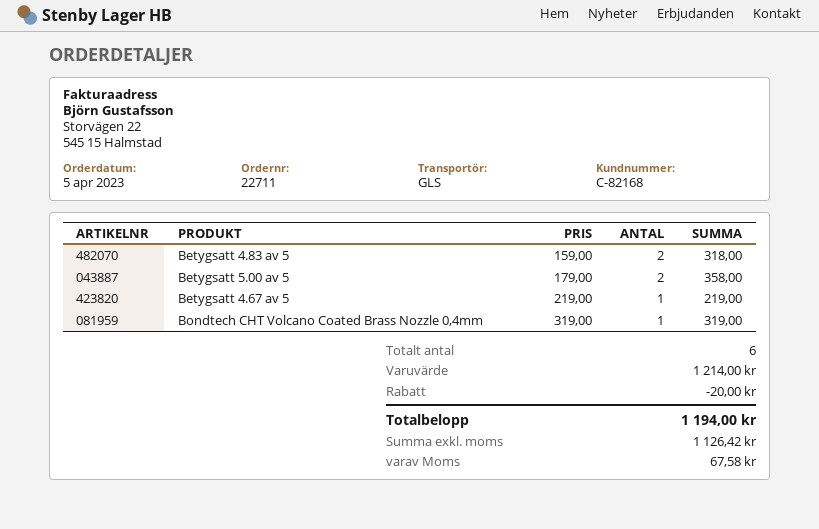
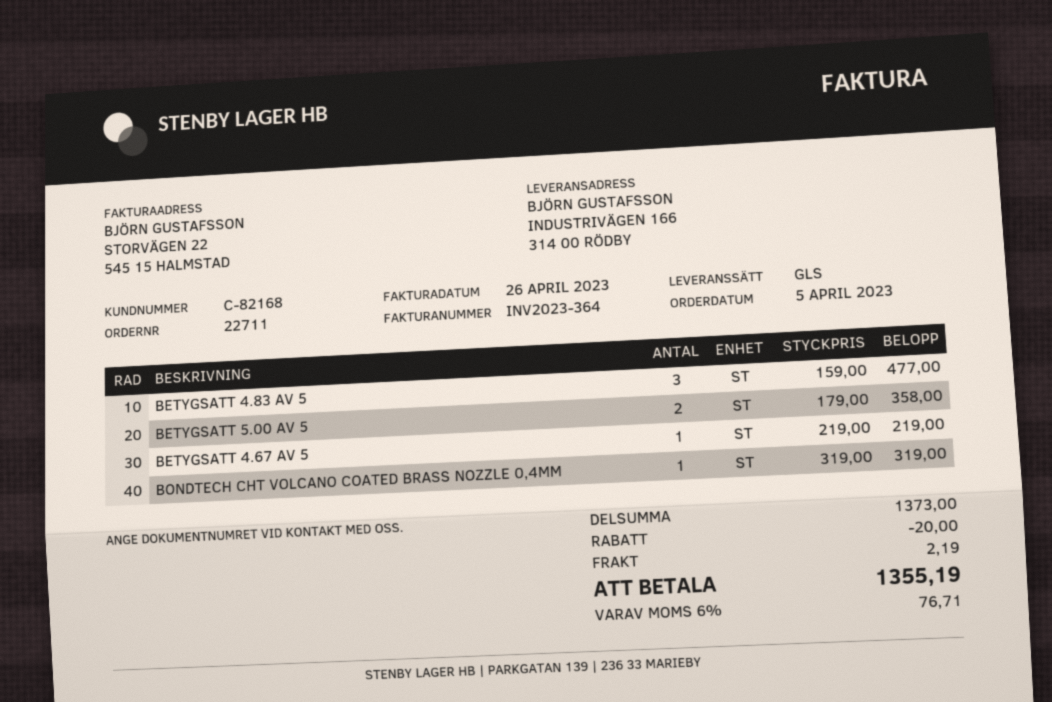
Betygsatt 4.83 av 5: 2 x 159.00 = 318.00 -> 3 x 159.00 = 477.00
subtotal: 1214.00 -> 1373.00
shipping: none -> 2.19
tax: 67.58 -> 76.71
total: 1194.00 -> 1355.19

